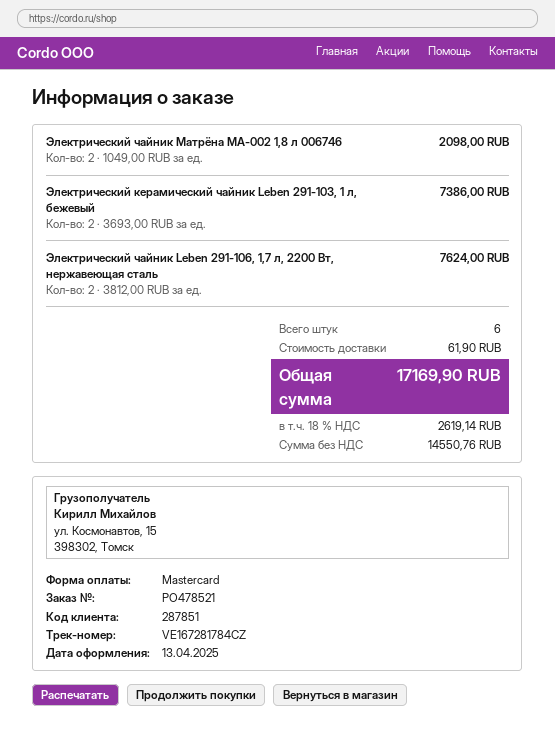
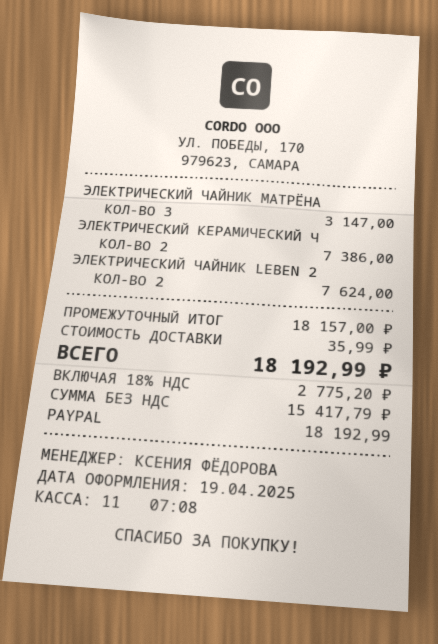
order date: 2025-04-13 -> 2025-04-19
payment method: Mastercard -> PayPal
Электрический чайник Матрёна MA-002 1,8 л 006746: 2 for 2098.00 -> 3 for 3147.00
shipping: 61.90 -> 35.99
net: 14550.76 -> 15417.79
tax: 18% = 2619.14 -> 18% = 2775.20
total: 17169.90 -> 18192.99

